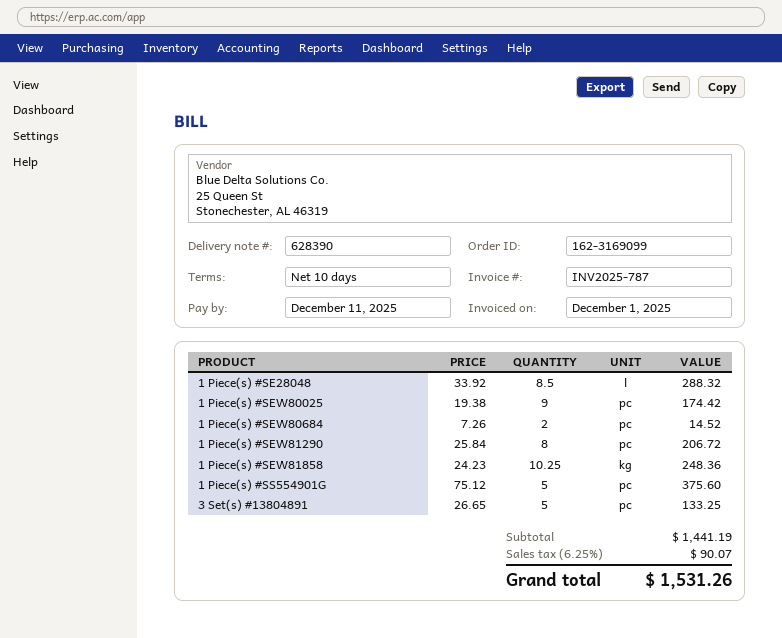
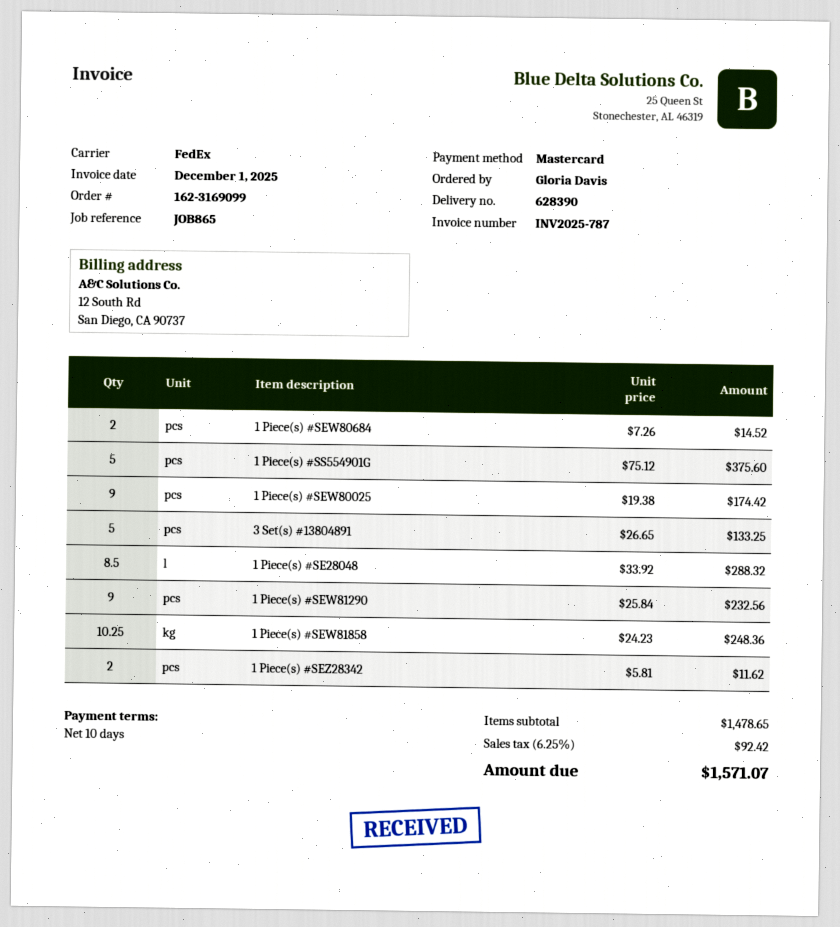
1 Piece(s) #SEW81290: 8 x 25.84 = 206.72 -> 9 x 25.84 = 232.56
1 Piece(s) #SEZ28342: none -> 2 x 5.81 = 11.62
subtotal: 1441.19 -> 1478.65
tax: 6.25% = 90.07 -> 6.25% = 92.42
total: 1531.26 -> 1571.07

